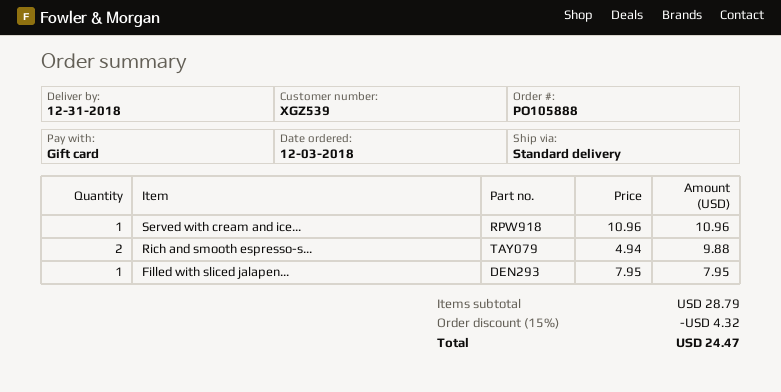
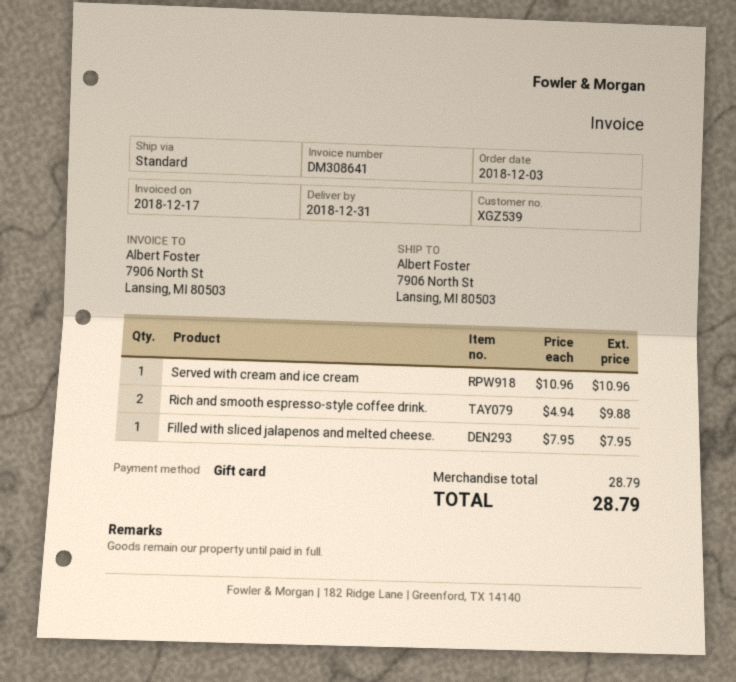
discount: 15% = 4.32 -> none
total: 24.47 -> 28.79

